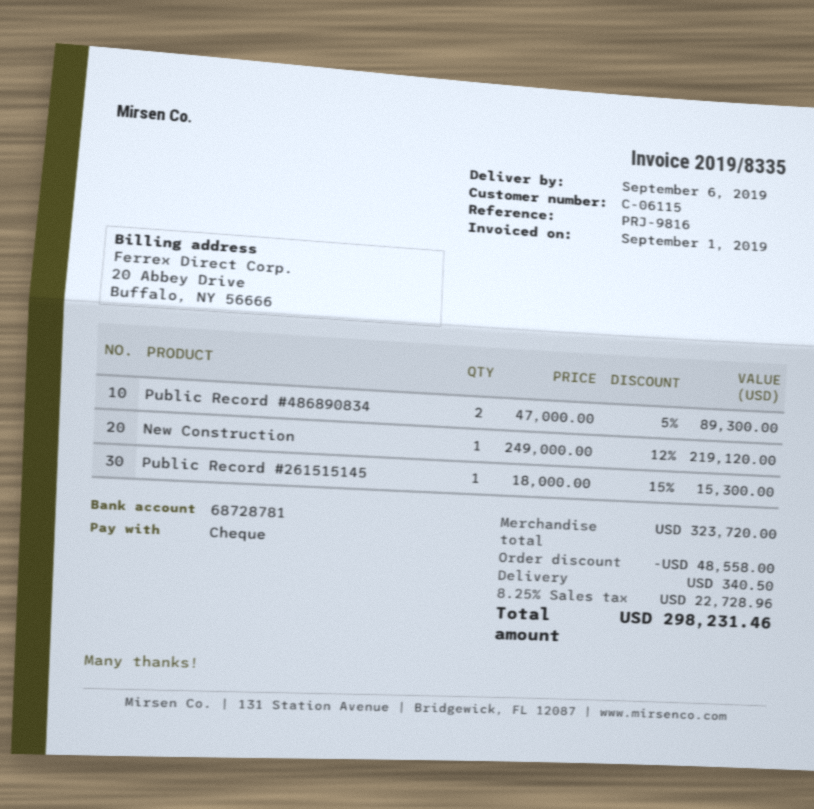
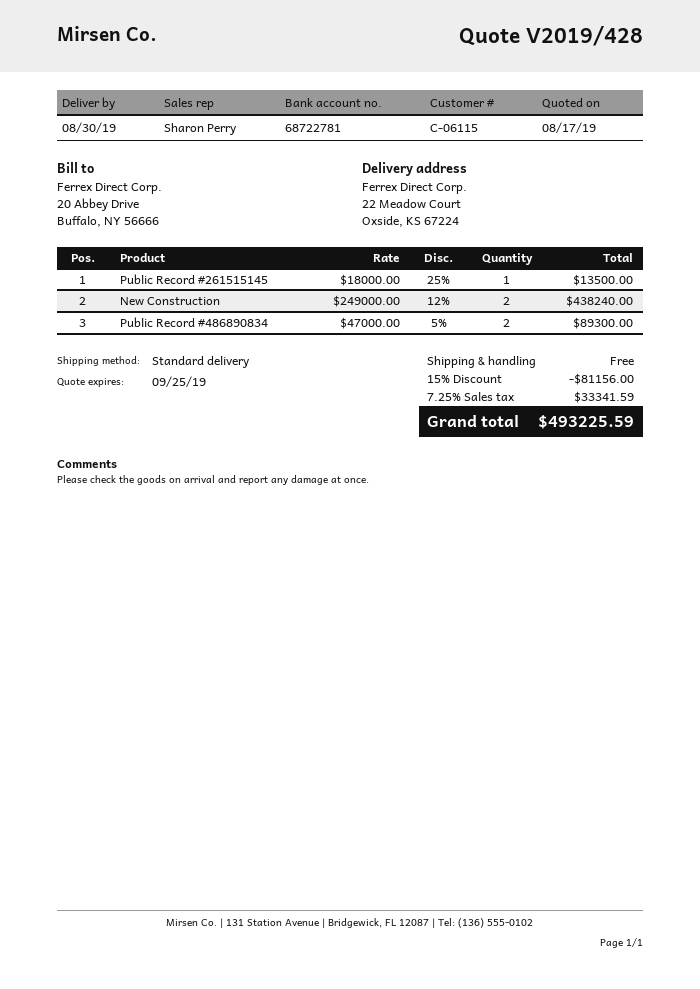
delivery date: 2019-09-06 -> 2019-08-30
bank account: 68728781 -> 68722781
New Construction: 1 x 249000.00 - 12% = 219120.00 -> 2 x 249000.00 - 12% = 438240.00
Public Record #261515145: 1 x 18000.00 - 15% = 15300.00 -> 1 x 18000.00 - 25% = 13500.00
discount: 48558.00 -> 81156.00
shipping: 340.50 -> 0.00
tax: 8.25% = 22728.96 -> 7.25% = 33341.59
total: 298231.46 -> 493225.59

